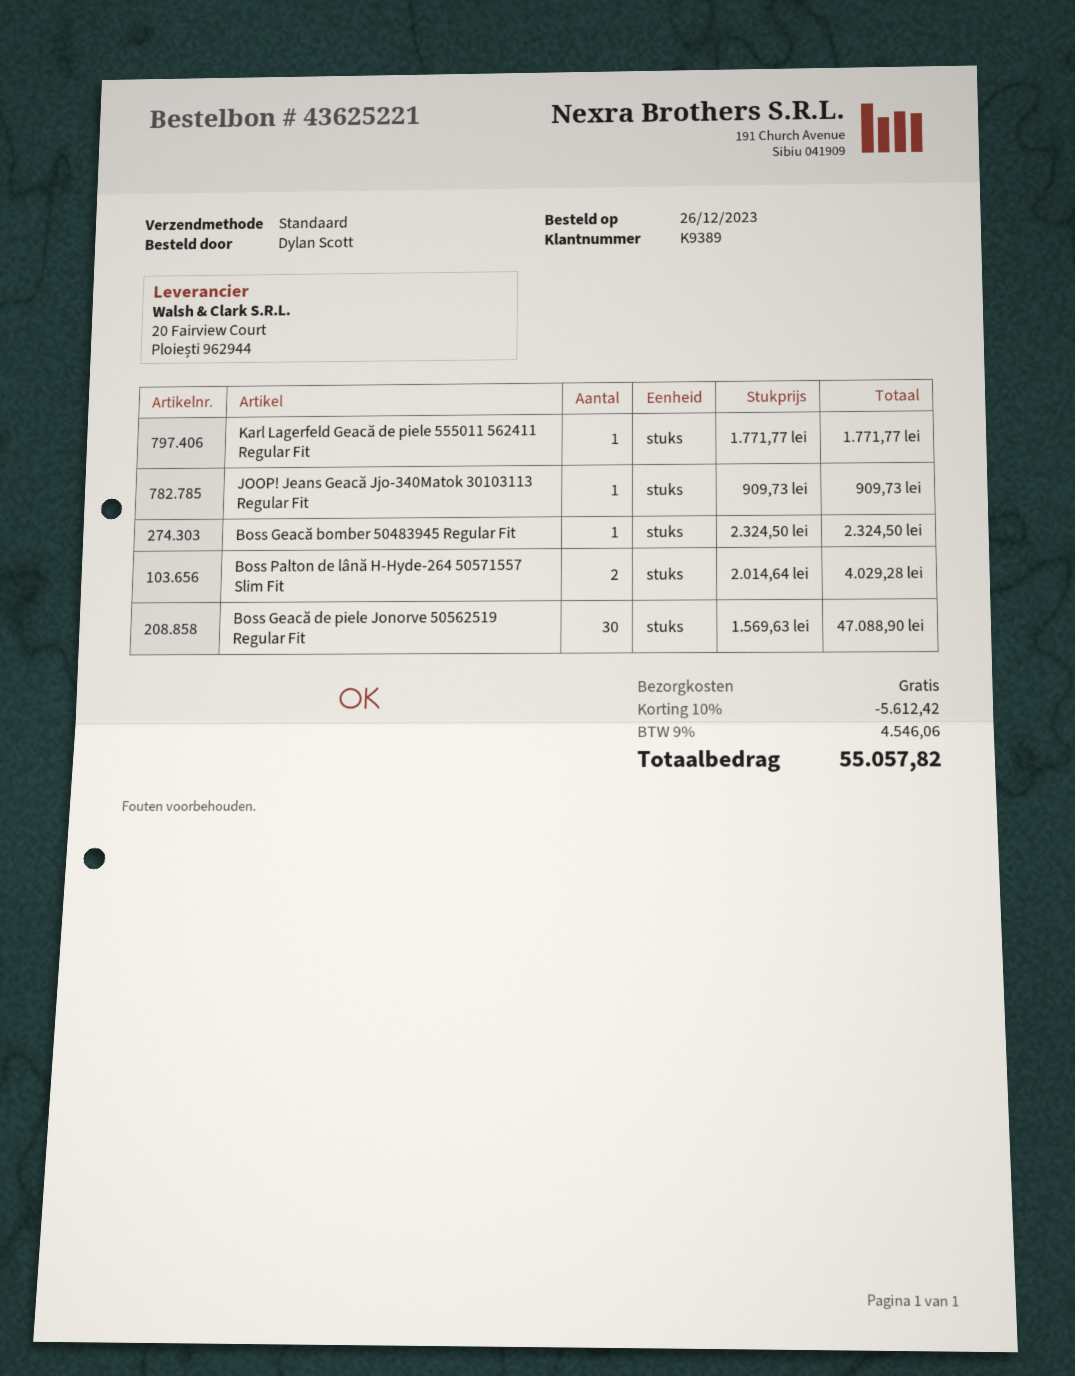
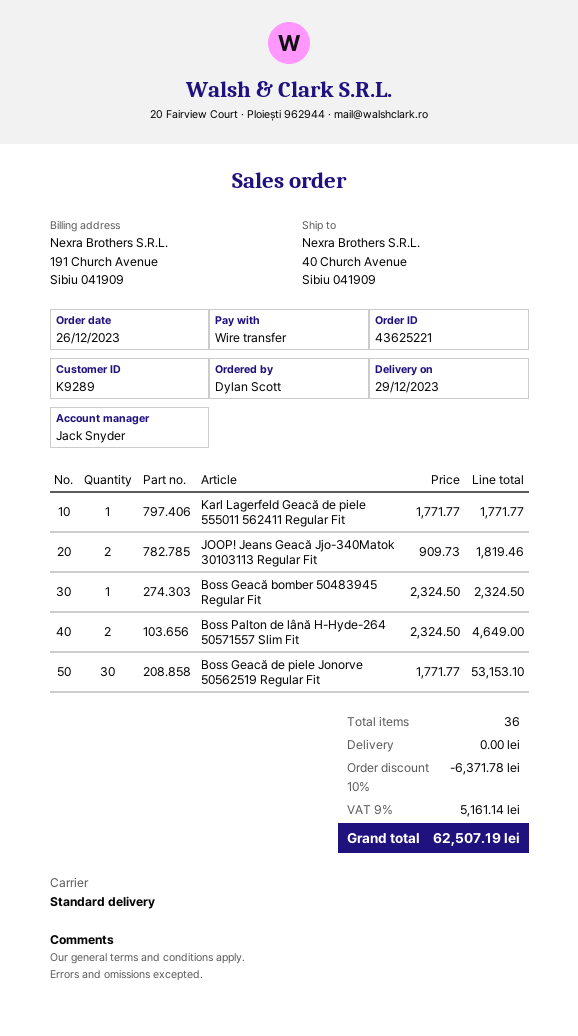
customer number: K9389 -> K9289
JOOP! Jeans Geacă Jjo-340Matok 30103113 Regular Fit: 1 x 909.73 = 909.73 -> 2 x 909.73 = 1819.46
Boss Palton de lână H-Hyde-264 50571557 Slim Fit: 2 x 2014.64 = 4029.28 -> 2 x 2324.50 = 4649.00
Boss Geacă de piele Jonorve 50562519 Regular Fit: 30 x 1569.63 = 47088.90 -> 30 x 1771.77 = 53153.10
discount: 10% = 5612.42 -> 10% = 6371.78
tax: 9% = 4546.06 -> 9% = 5161.14
total: 55057.82 -> 62507.19

